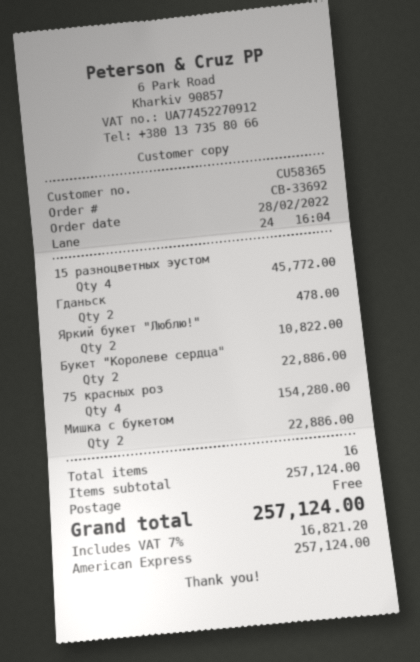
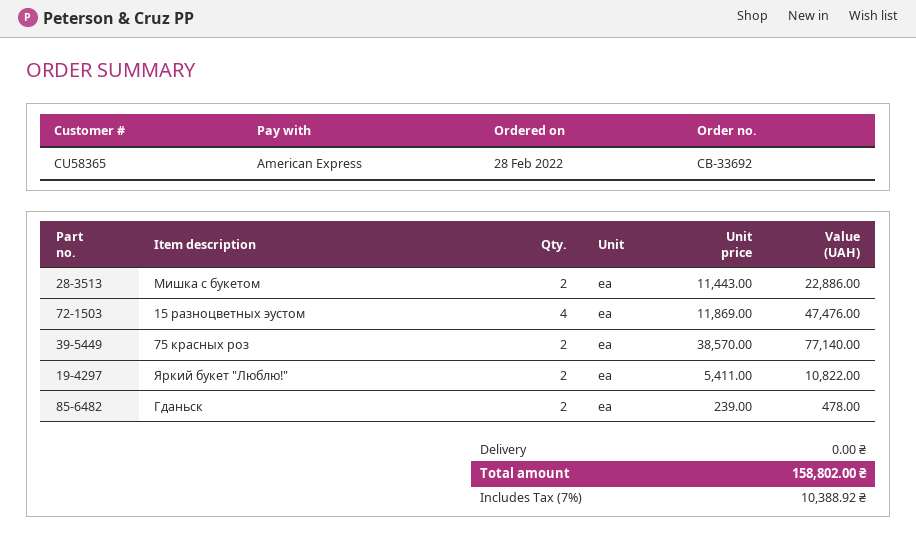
15 разноцветных эустом: 4 for 45772.00 -> 4 for 47476.00
Букет "Королеве сердца": 2 for 22886.00 -> none
75 красных роз: 4 for 154280.00 -> 2 for 77140.00
tax: 7% = 16821.20 -> 7% = 10388.92
total: 257124.00 -> 158802.00

